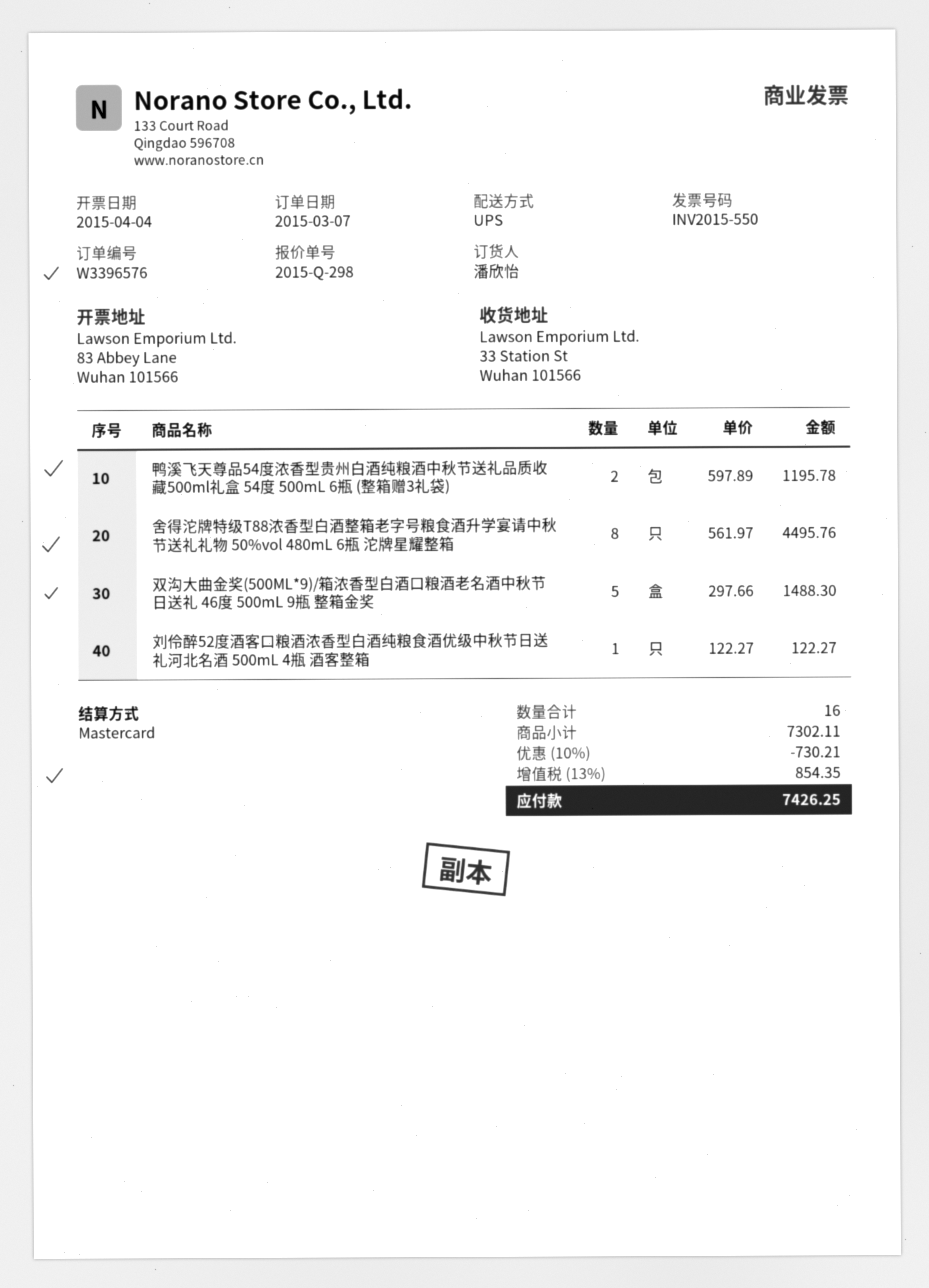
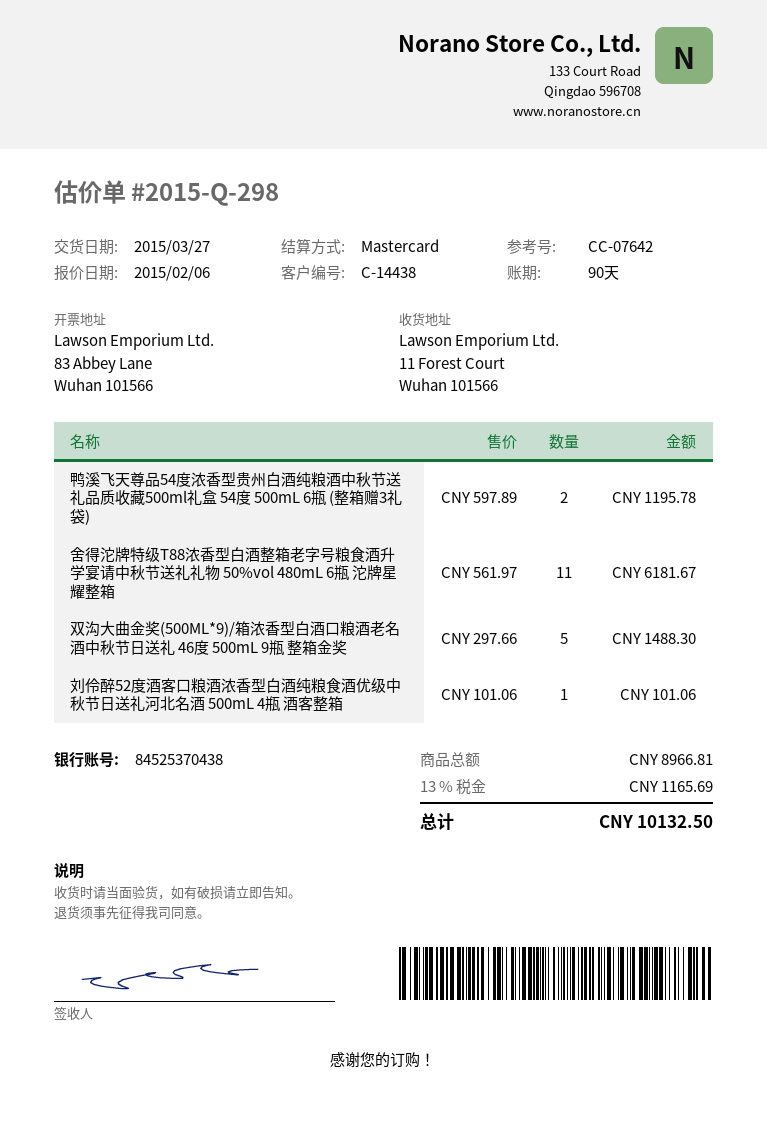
ship to: 33 Station St, Wuhan 101566 -> 11 Forest Court, Wuhan 101566
舍得沱牌特级T88浓香型白酒整箱老字号粮食酒升学宴请中秋节送礼礼物 50%vol 480mL 6瓶 沱牌星耀整箱: 8 x 561.97 = 4495.76 -> 11 x 561.97 = 6181.67
刘伶醉52度酒客口粮酒浓香型白酒纯粮食酒优级中秋节日送礼河北名酒 500mL 4瓶 酒客整箱: 1 x 122.27 = 122.27 -> 1 x 101.06 = 101.06
subtotal: 7302.11 -> 8966.81
discount: 10% = 730.21 -> none
tax: 13% = 854.35 -> 13% = 1165.69
total: 7426.25 -> 10132.50

